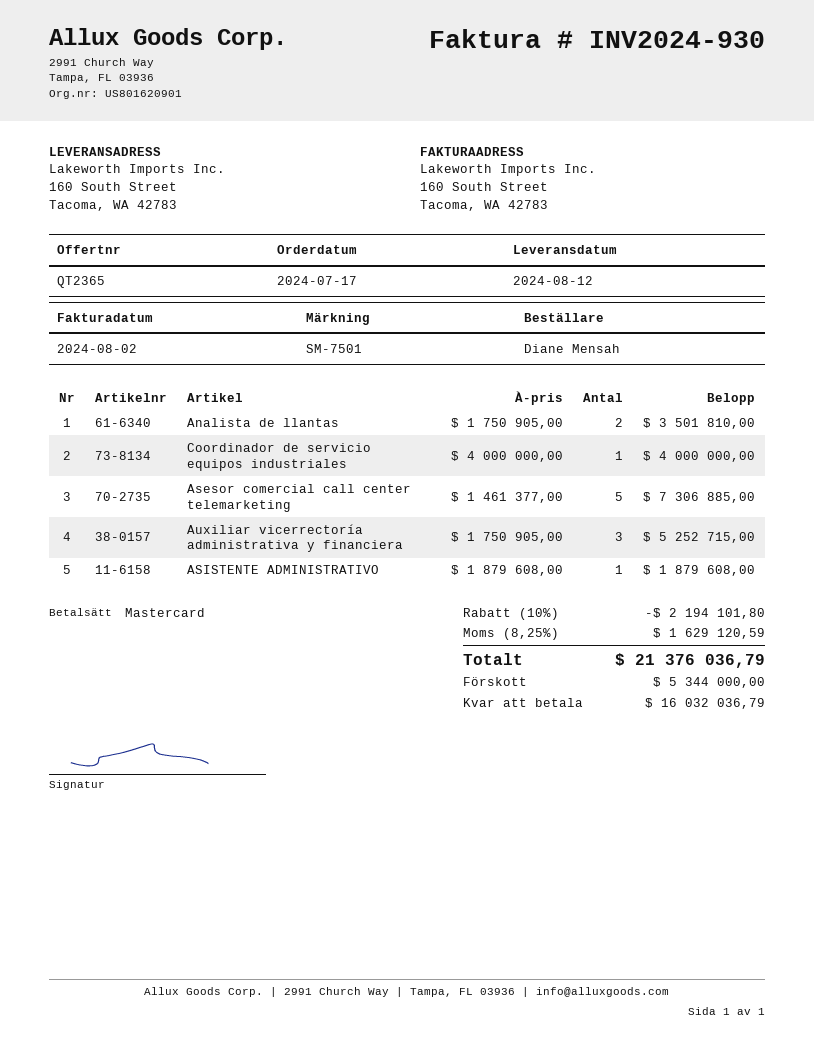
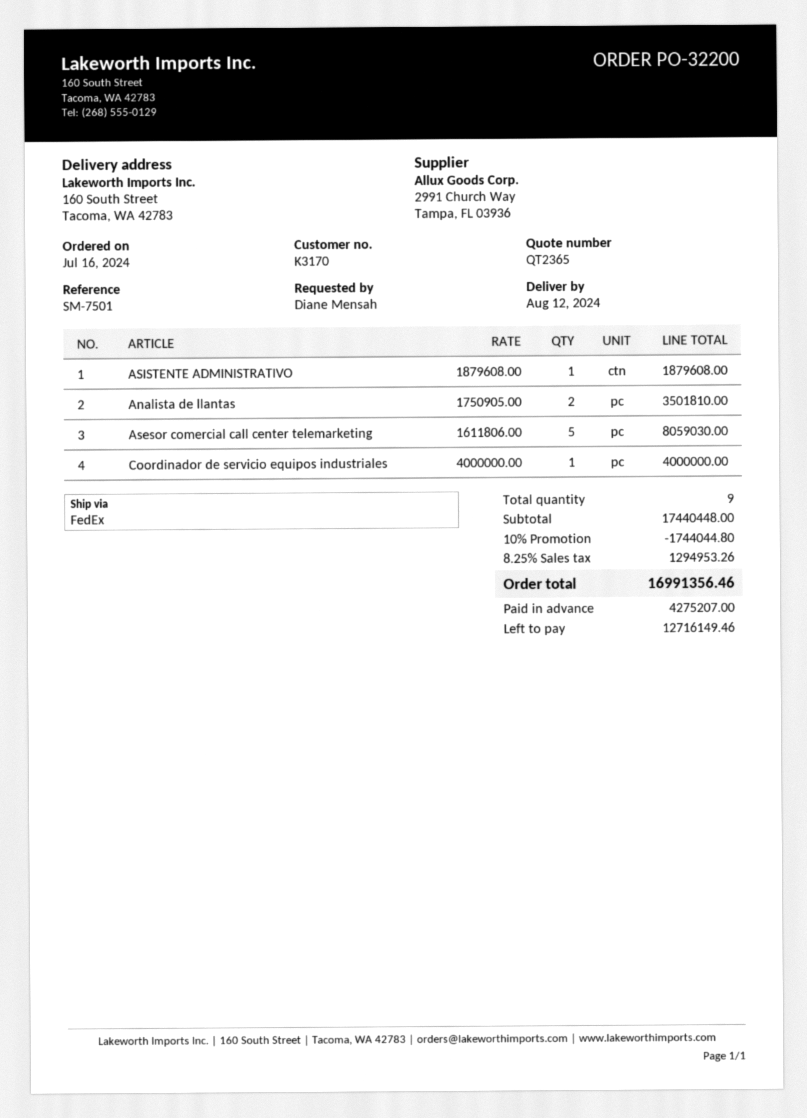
order date: 2024-07-17 -> 2024-07-16
Asesor comercial call center telemarketing: 5 x 1461377.00 = 7306885.00 -> 5 x 1611806.00 = 8059030.00
Auxiliar vicerrectoría administrativa y financiera: 3 x 1750905.00 = 5252715.00 -> none
discount: 10% = 2194101.80 -> 10% = 1744044.80
tax: 8.25% = 1629120.59 -> 8.25% = 1294953.26
total: 21376036.79 -> 16991356.46
deposit: 5344000.00 -> 4275207.00
balance: 16032036.79 -> 12716149.46

